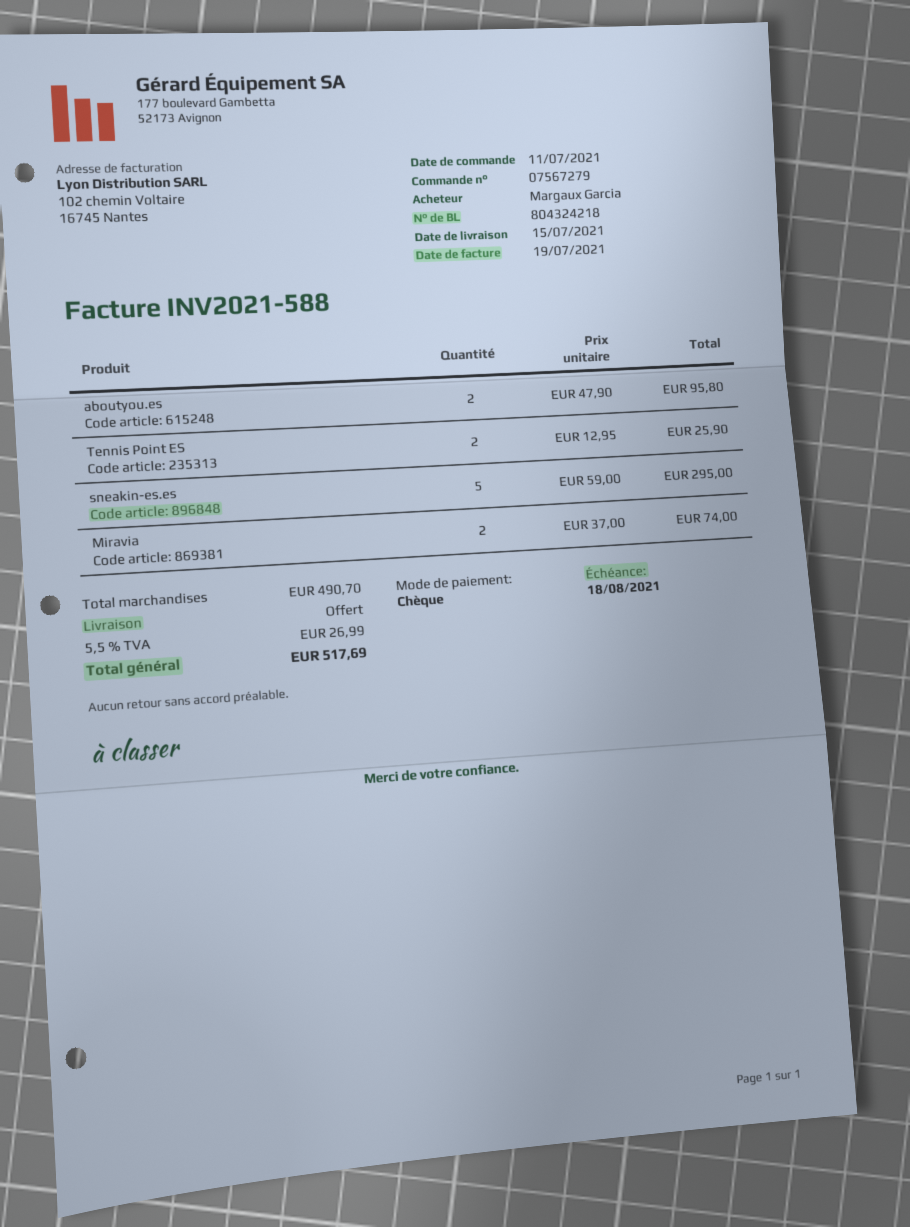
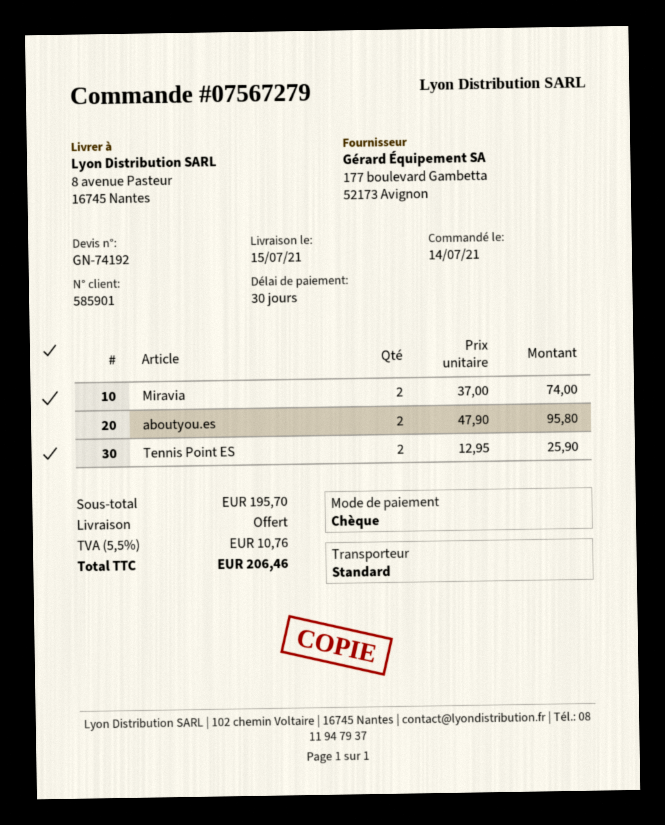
order date: 2021-07-11 -> 2021-07-14
sneakin-es.es: 5 x 59.00 = 295.00 -> none
subtotal: 490.70 -> 195.70
tax: 5.5% = 26.99 -> 5.5% = 10.76
total: 517.69 -> 206.46

